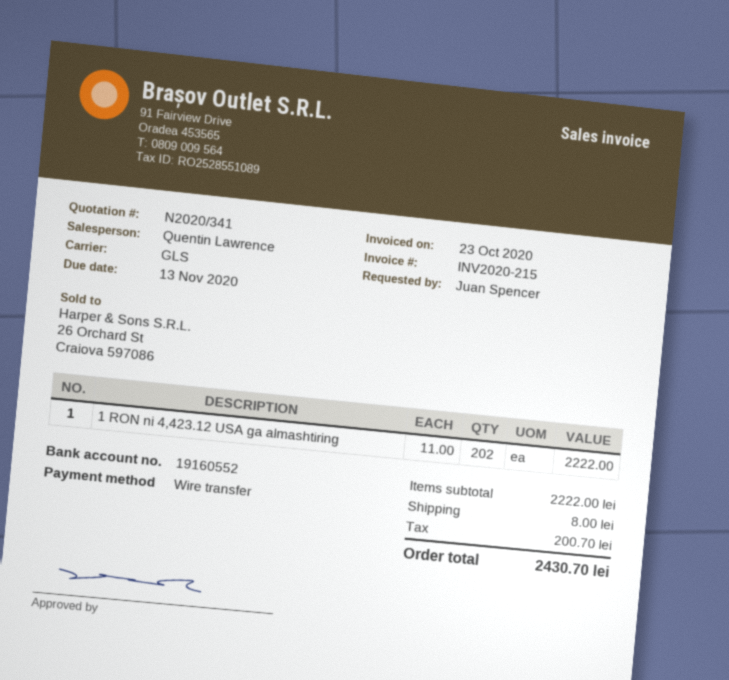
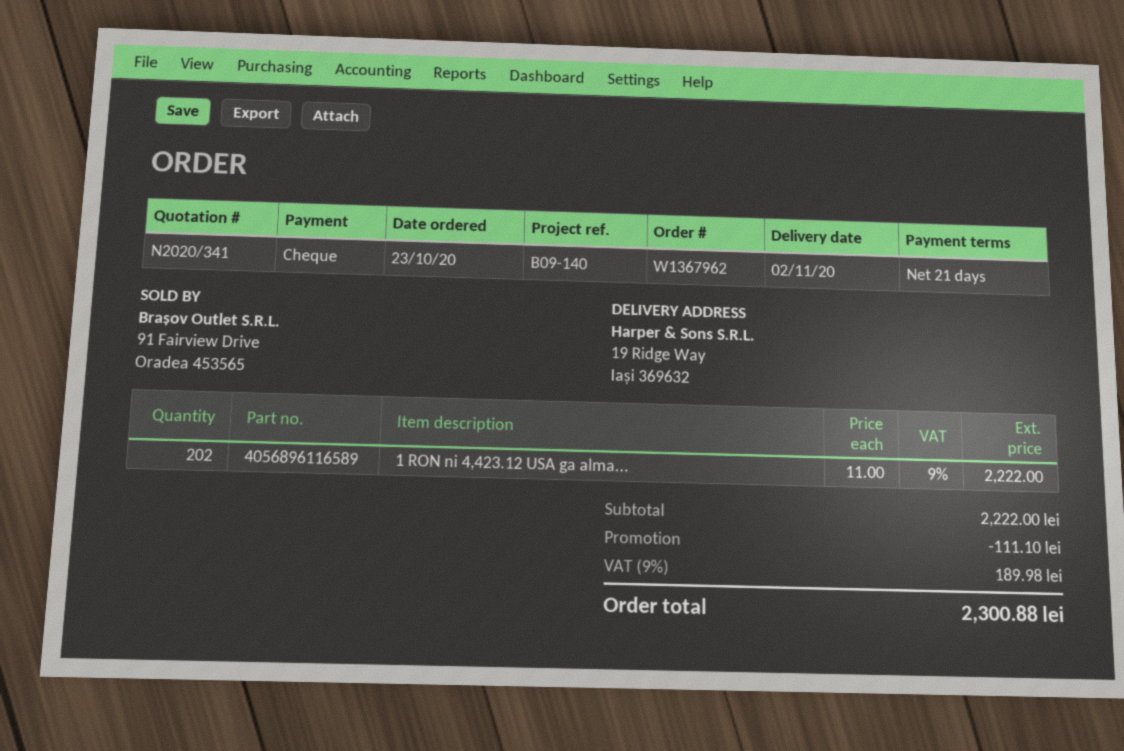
payment method: bank transfer -> cheque
discount: none -> 111.10
shipping: 8.00 -> none
tax: 200.70 -> 189.98
total: 2430.70 -> 2300.88

